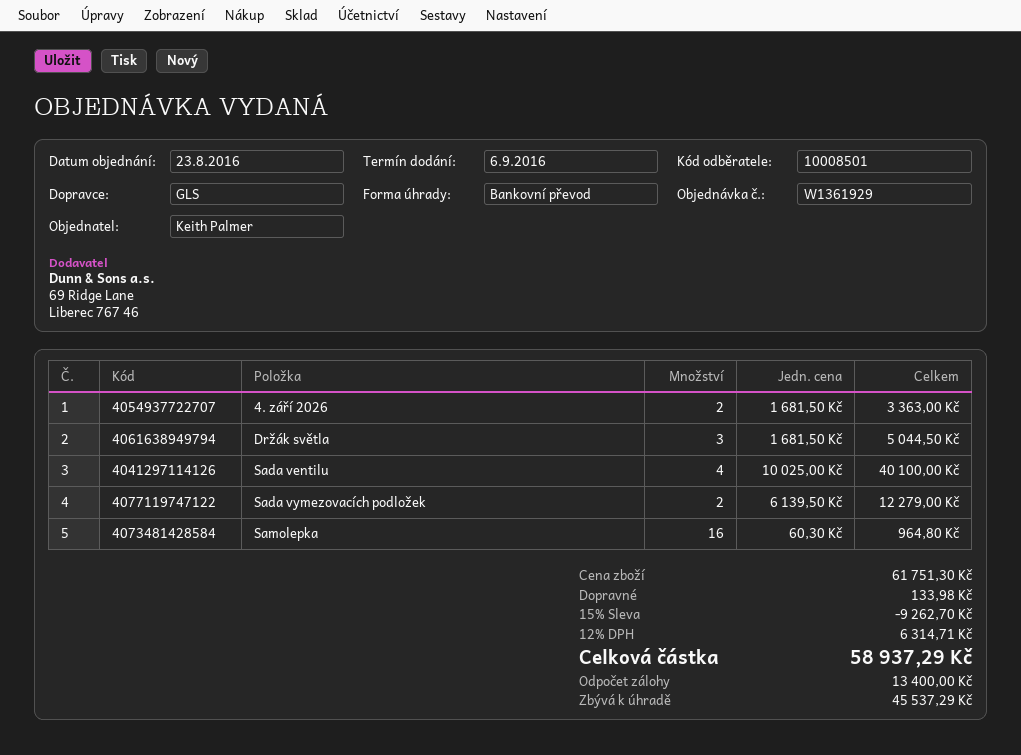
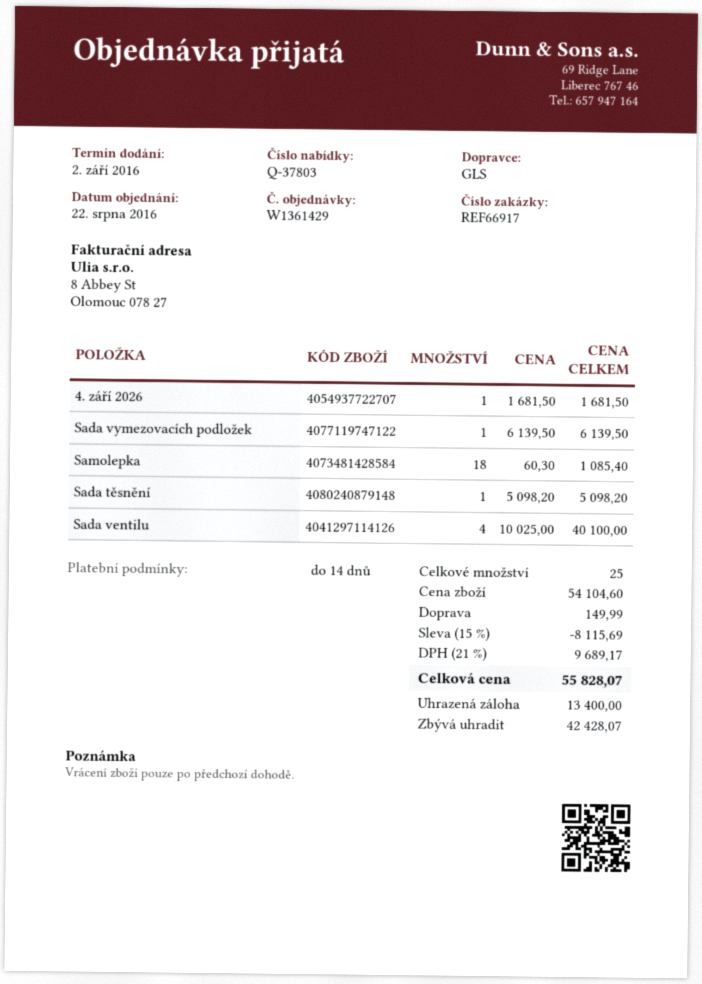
order number: W1361929 -> W1361429
order date: 2016-08-23 -> 2016-08-22
delivery date: 2016-09-06 -> 2016-09-02
4. září 2026: 2 x 1681.50 = 3363.00 -> 1 x 1681.50 = 1681.50
Držák světla: 3 x 1681.50 = 5044.50 -> none
Sada vymezovacích podložek: 2 x 6139.50 = 12279.00 -> 1 x 6139.50 = 6139.50
Samolepka: 16 x 60.30 = 964.80 -> 18 x 60.30 = 1085.40
Sada těsnění: none -> 1 x 5098.20 = 5098.20
subtotal: 61751.30 -> 54104.60
discount: 15% = 9262.70 -> 15% = 8115.69
shipping: 133.98 -> 149.99
tax: 12% = 6314.71 -> 21% = 9689.17
total: 58937.29 -> 55828.07
balance: 45537.29 -> 42428.07

